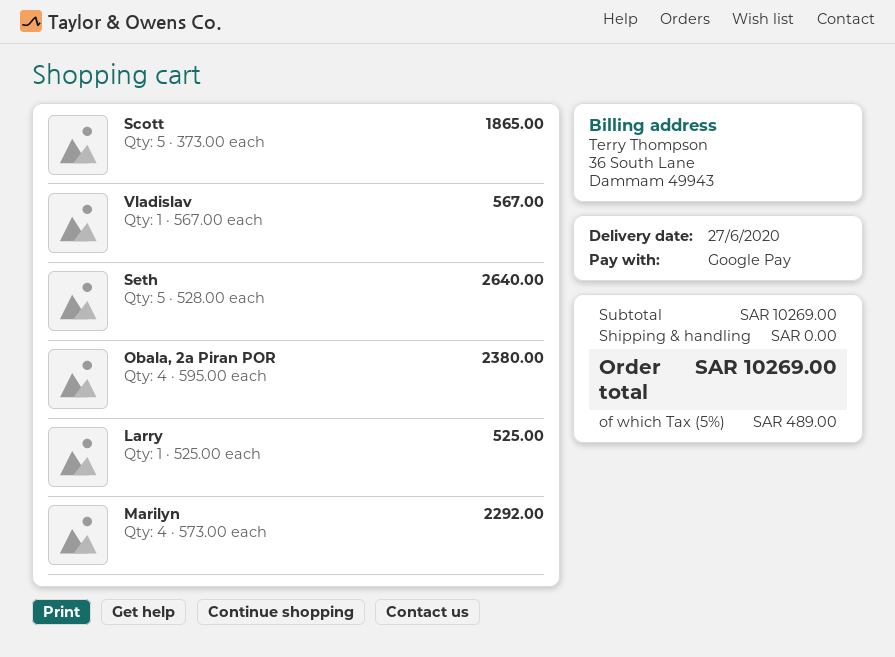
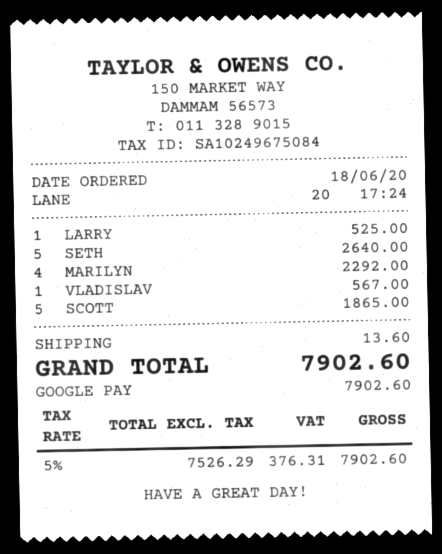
Obala, 2a Piran POR: 4 for 2380.00 -> none
shipping: 0.00 -> 13.60
tax: 5% = 489.00 -> 5% = 376.31
total: 10269.00 -> 7902.60

